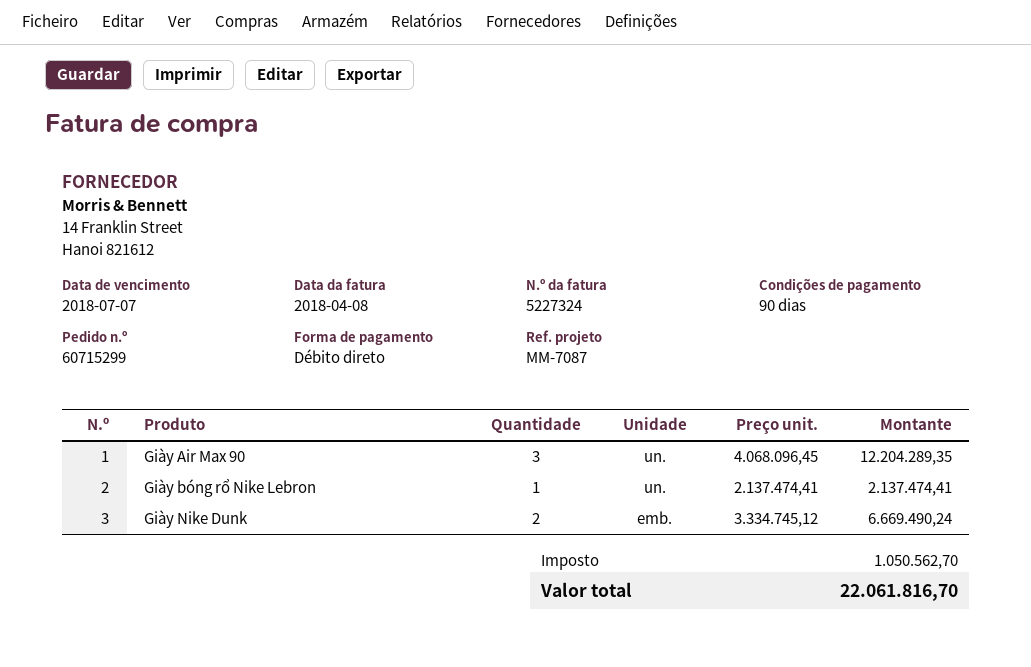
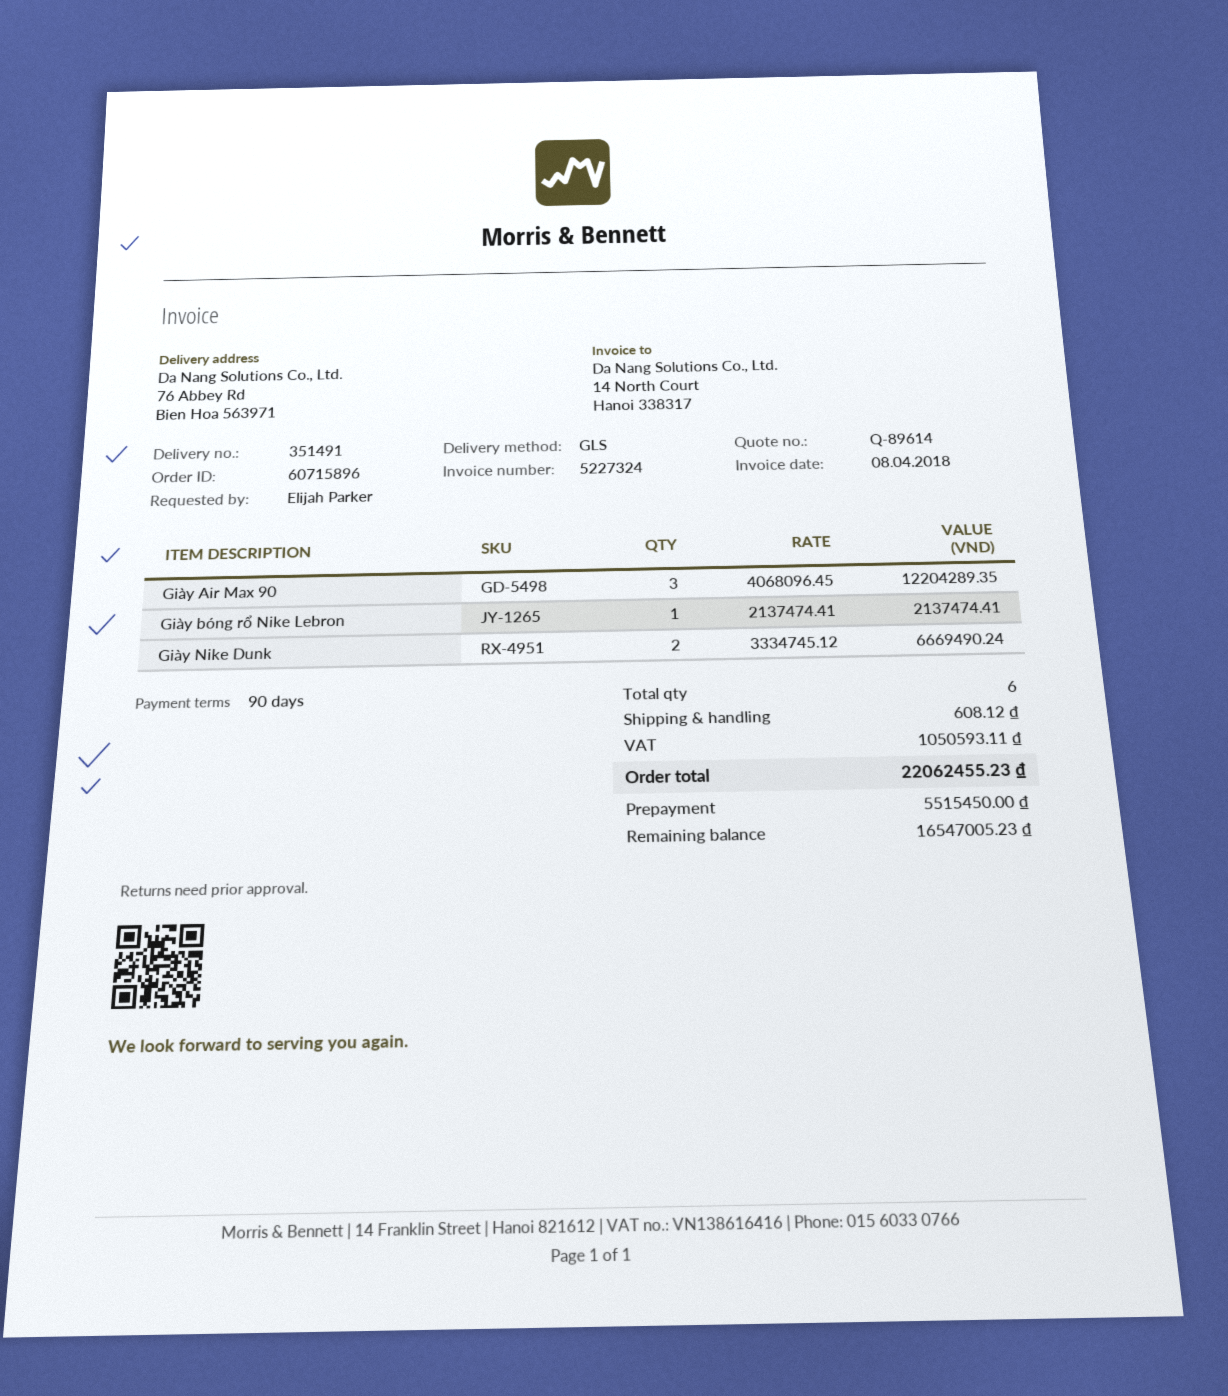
order number: 60715299 -> 60715896
shipping: none -> 608.12
tax: 1050562.70 -> 1050593.11
total: 22061816.70 -> 22062455.23

